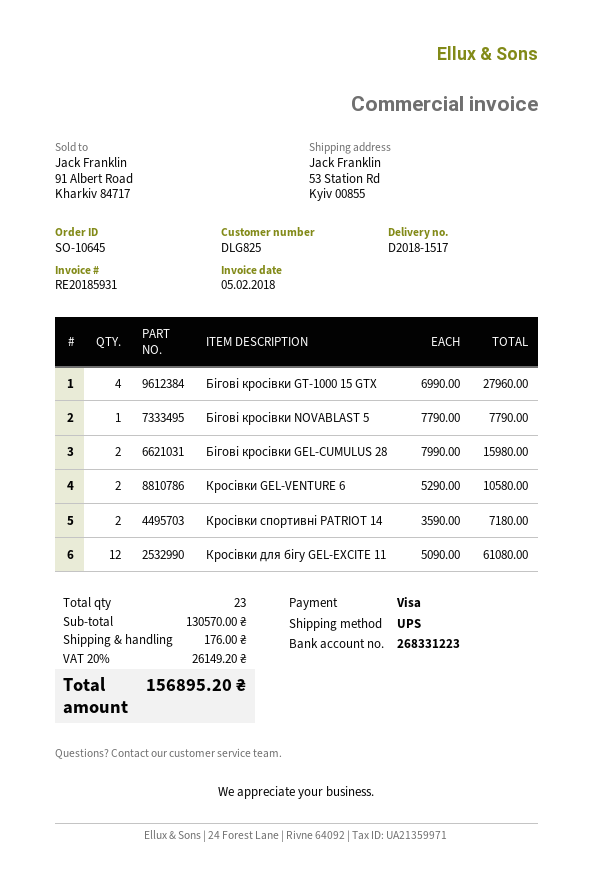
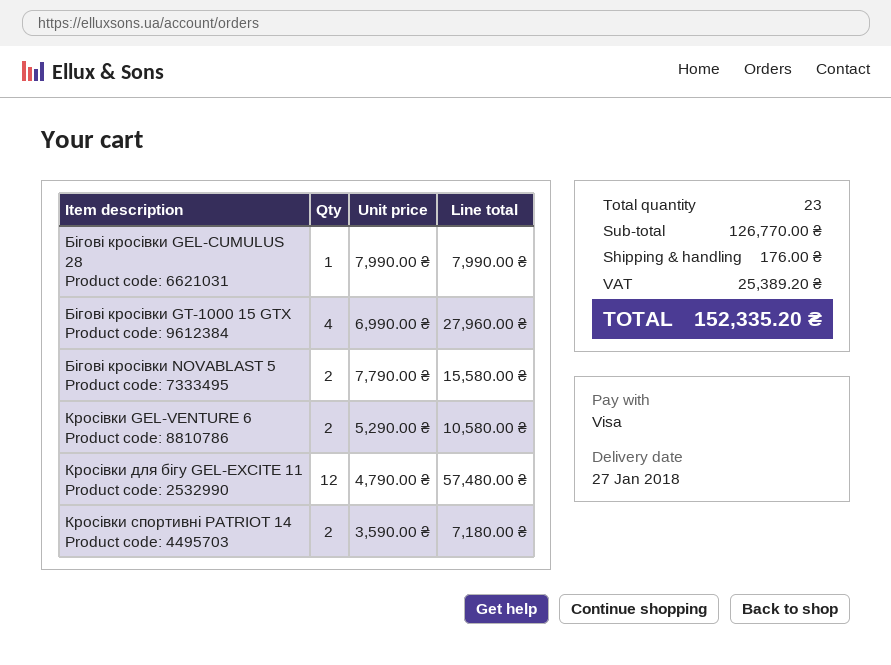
Бігові кросівки NOVABLAST 5: 1 x 7790.00 = 7790.00 -> 2 x 7790.00 = 15580.00
Бігові кросівки GEL-CUMULUS 28: 2 x 7990.00 = 15980.00 -> 1 x 7990.00 = 7990.00
Кросівки для бігу GEL-EXCITE 11: 12 x 5090.00 = 61080.00 -> 12 x 4790.00 = 57480.00
subtotal: 130570.00 -> 126770.00
tax: 26149.20 -> 25389.20
total: 156895.20 -> 152335.20

